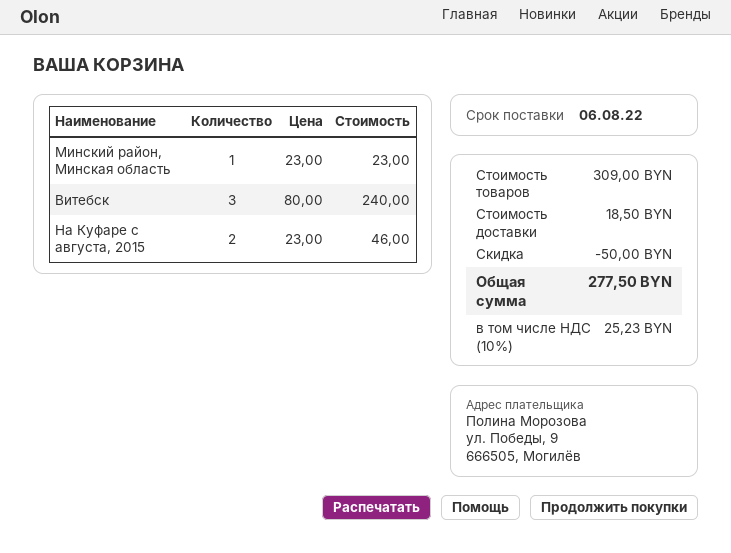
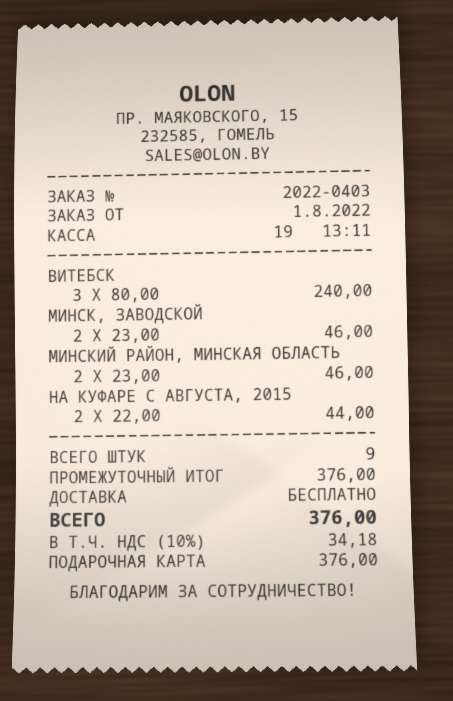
Минский район, Минская область: 1 x 23.00 = 23.00 -> 2 x 23.00 = 46.00
На Куфаре с августа, 2015: 2 x 23.00 = 46.00 -> 2 x 22.00 = 44.00
МИНСК, ЗАВОДСКОЙ: none -> 2 x 23.00 = 46.00
subtotal: 309.00 -> 376.00
discount: 50.00 -> none
shipping: 18.50 -> 0.00
tax: 10% = 25.23 -> 10% = 34.18
total: 277.50 -> 376.00

